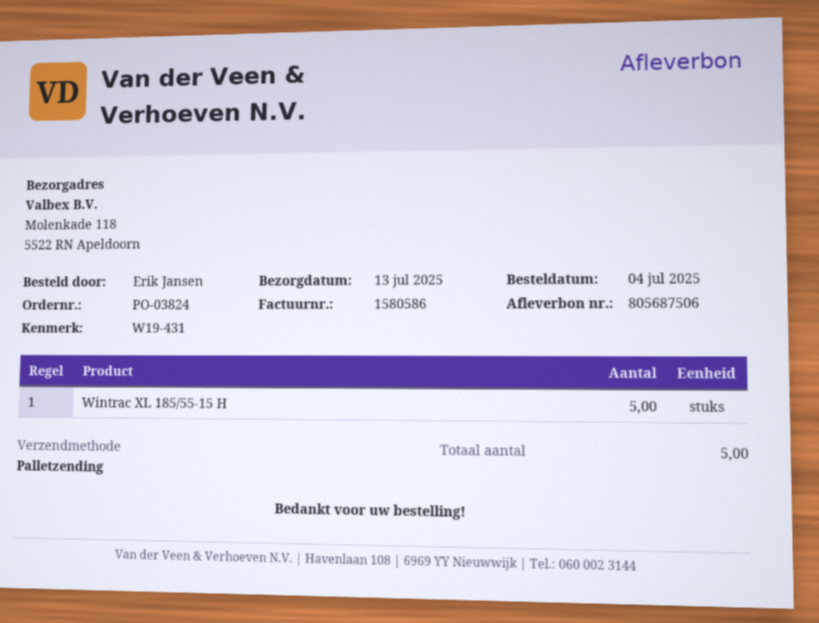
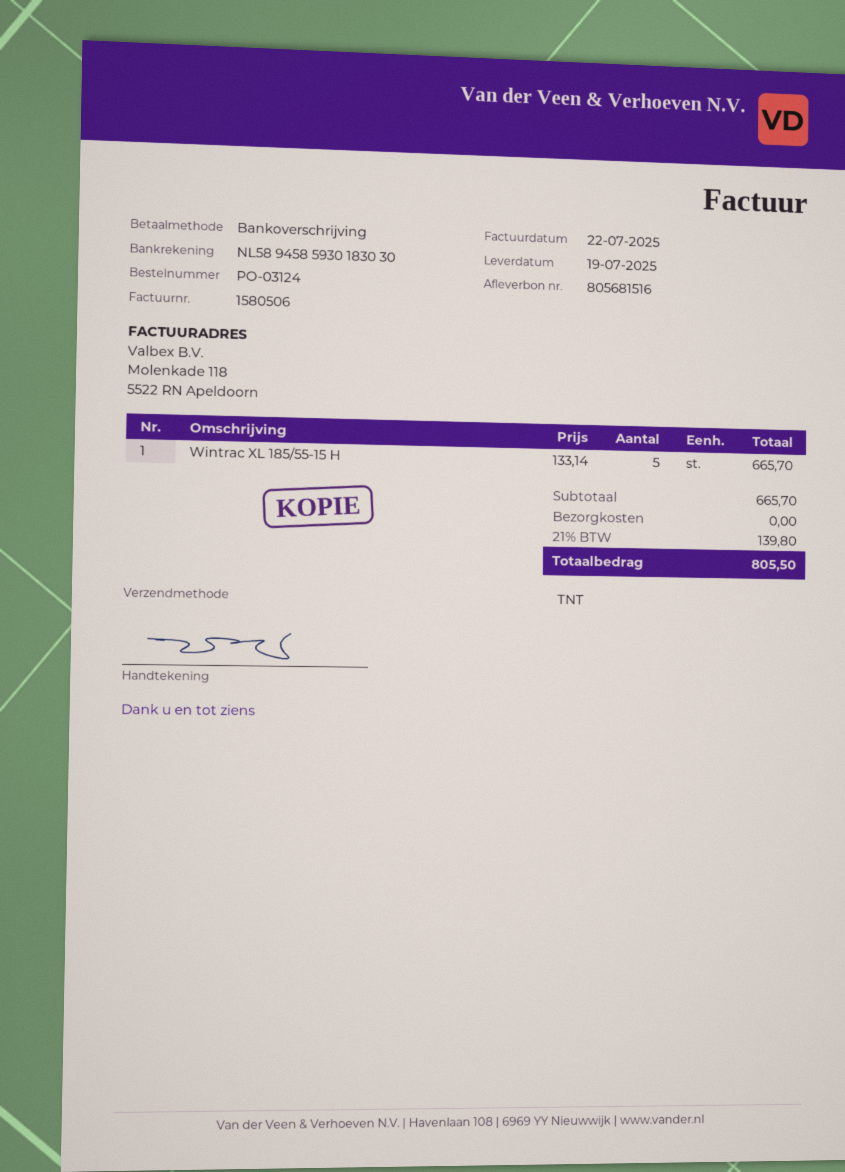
order number: PO-03824 -> PO-03124
delivery note number: 805687506 -> 805681516
delivery date: 2025-07-13 -> 2025-07-19
invoice number: 1580586 -> 1580506
shipping method: pallet freight -> TNT

